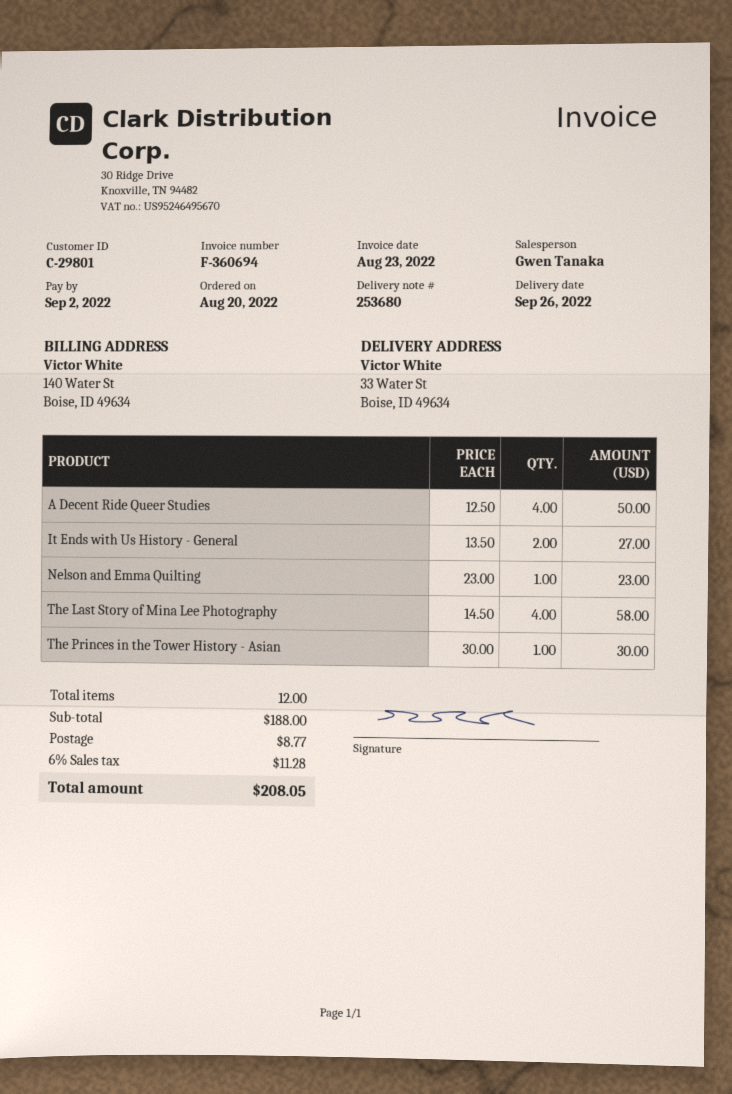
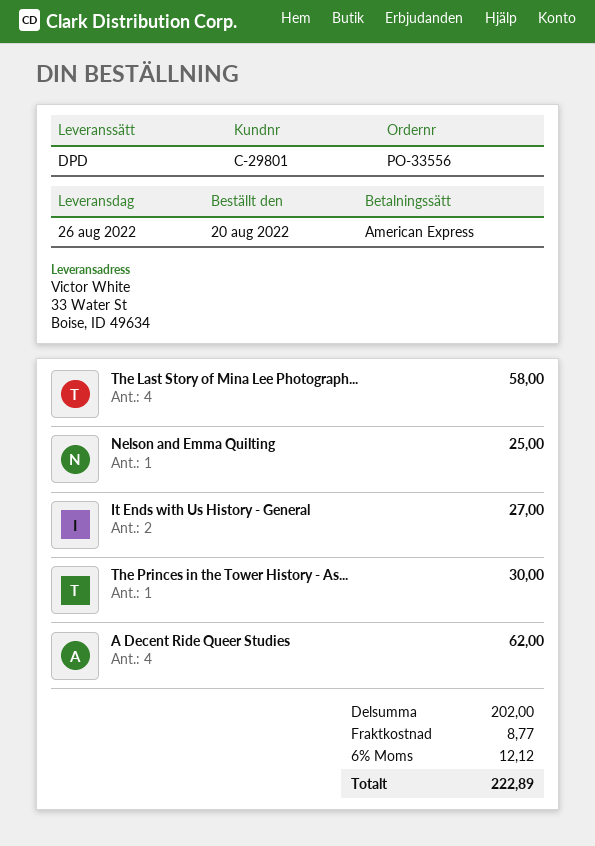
delivery date: 2022-09-26 -> 2022-08-26
A Decent Ride Queer Studies: 4 for 50.00 -> 4 for 62.00
Nelson and Emma Quilting: 1 for 23.00 -> 1 for 25.00
subtotal: 188.00 -> 202.00
tax: 6% = 11.28 -> 6% = 12.12
total: 208.05 -> 222.89

